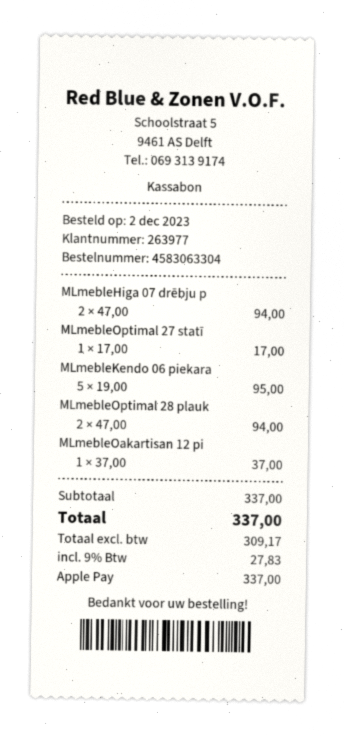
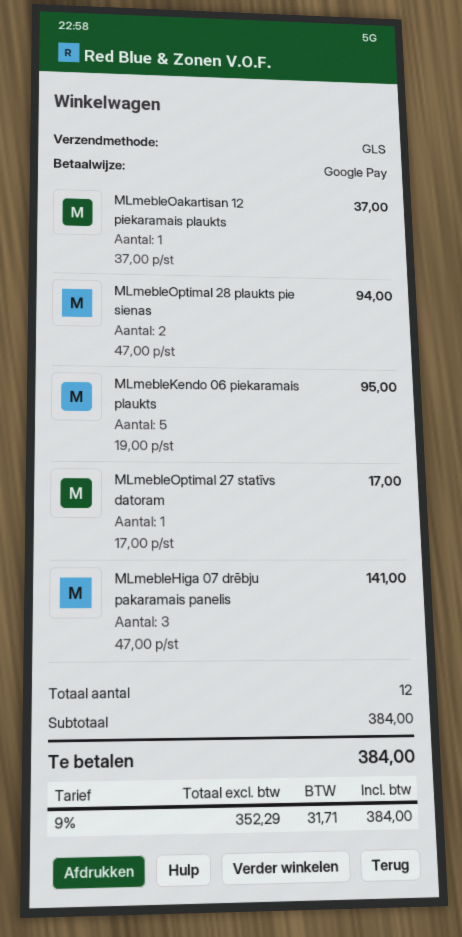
payment method: Apple Pay -> Google Pay
MLmebleHiga 07 drēbju p: 2 x 47.00 = 94.00 -> 3 x 47.00 = 141.00
subtotal: 337.00 -> 384.00
net: 309.17 -> 352.29
tax: 9% = 27.83 -> 9% = 31.71
total: 337.00 -> 384.00

